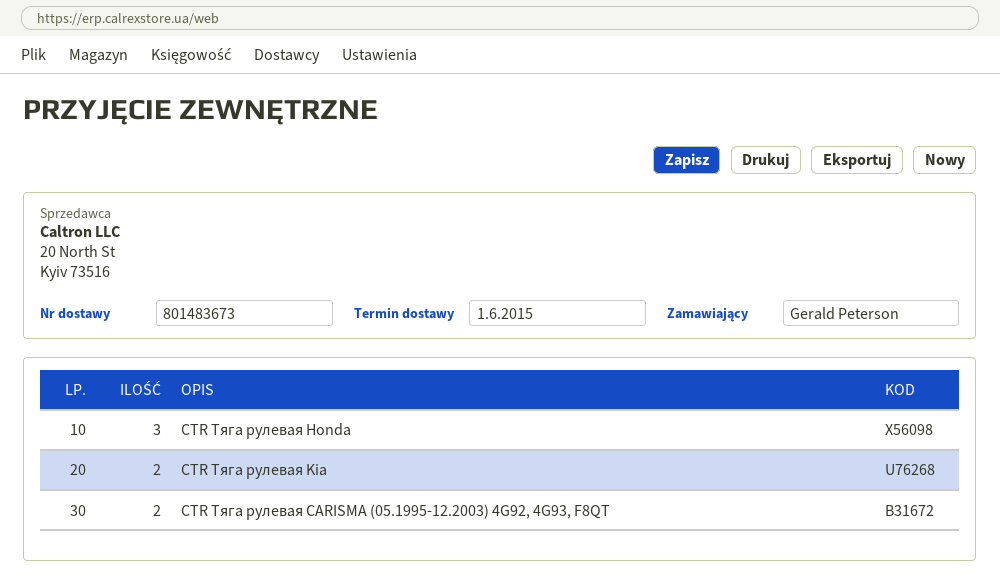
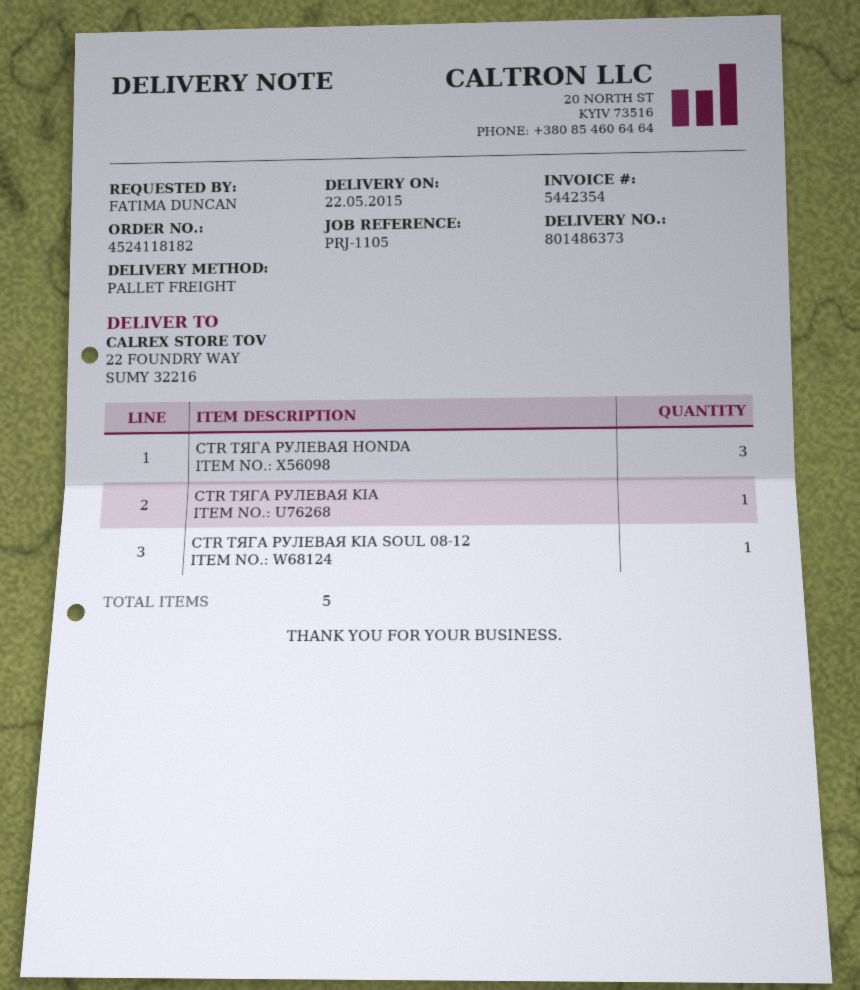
delivery note number: 801483673 -> 801486373
delivery date: 2015-06-01 -> 2015-05-22
ordered by: Gerald Peterson -> FATIMA DUNCAN
CTR Тяга рулевая Kia: 2 -> 1
CTR Тяга рулевая CARISMA (05.1995-12.2003) 4G92, 4G93, F8QT: 2 -> none
CTR ТЯГА РУЛЕВАЯ KIA SOUL 08-12: none -> 1

